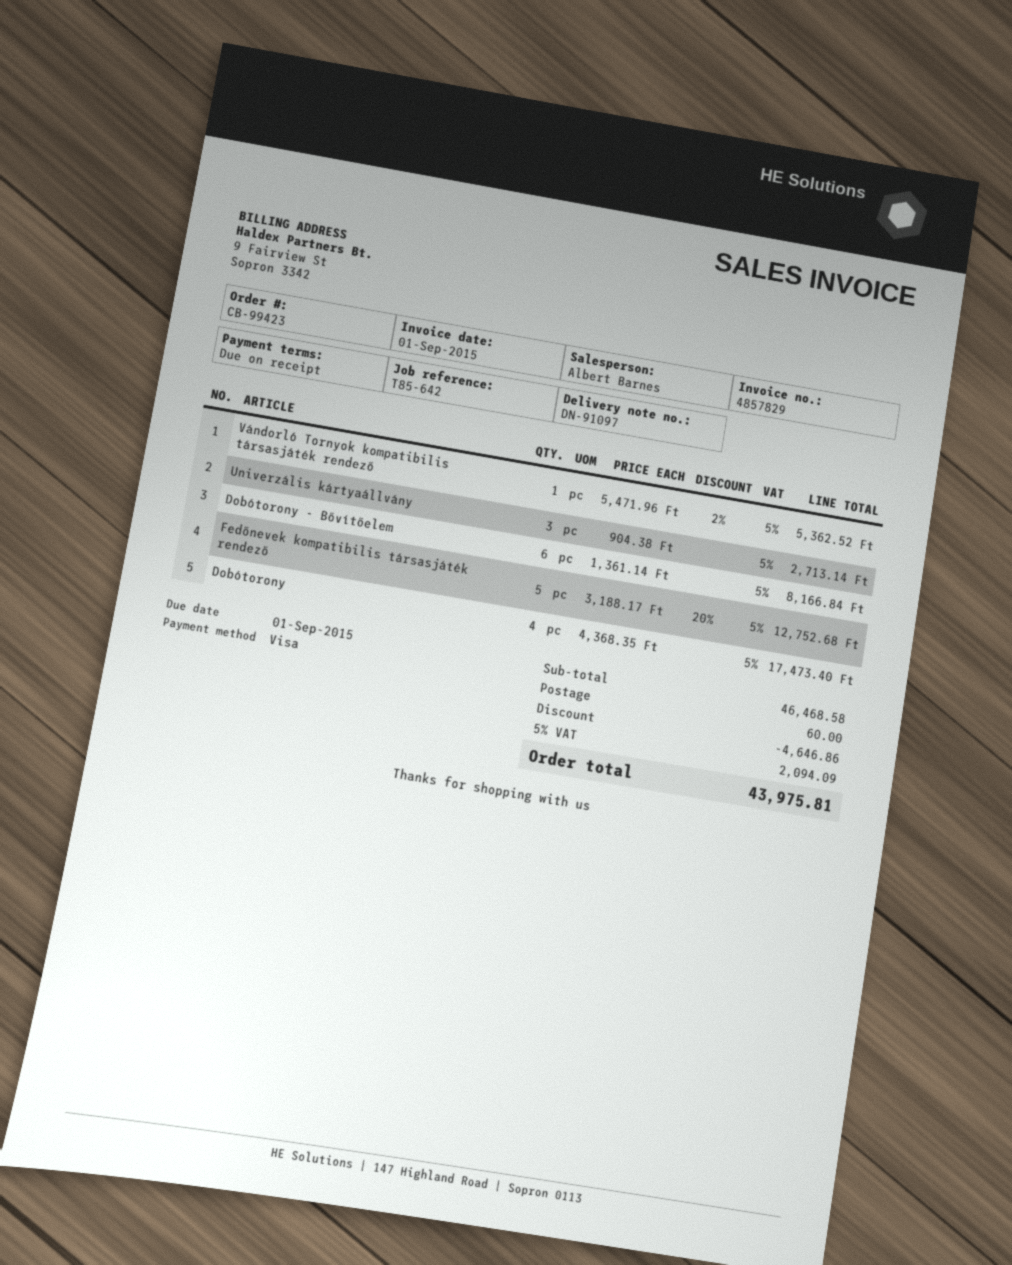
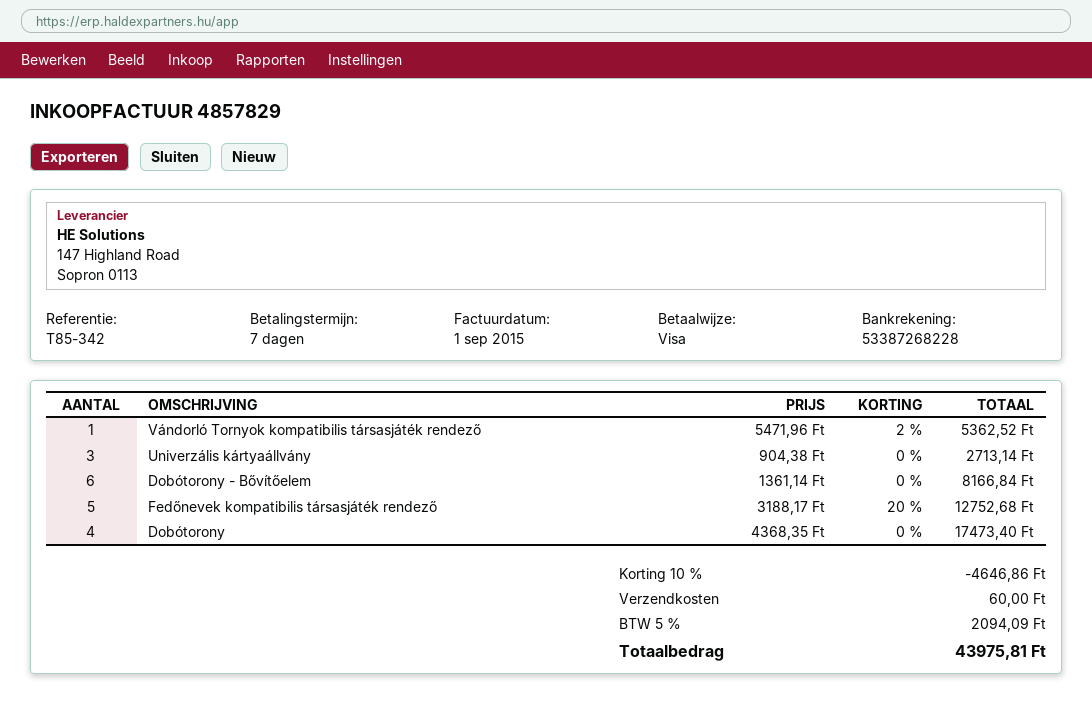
payment terms: on receipt -> 7 days
reference: T85-642 -> T85-342

